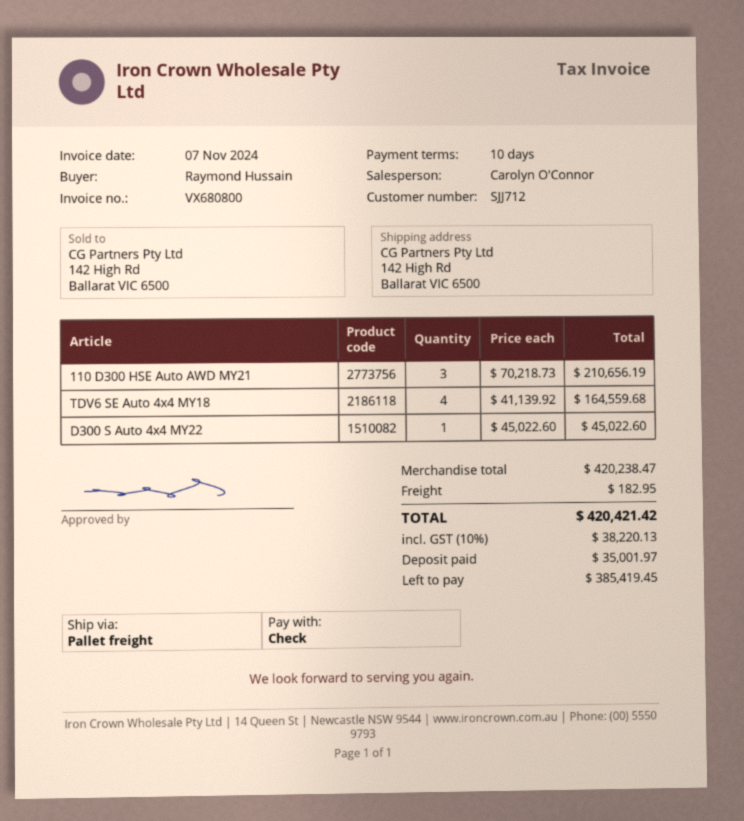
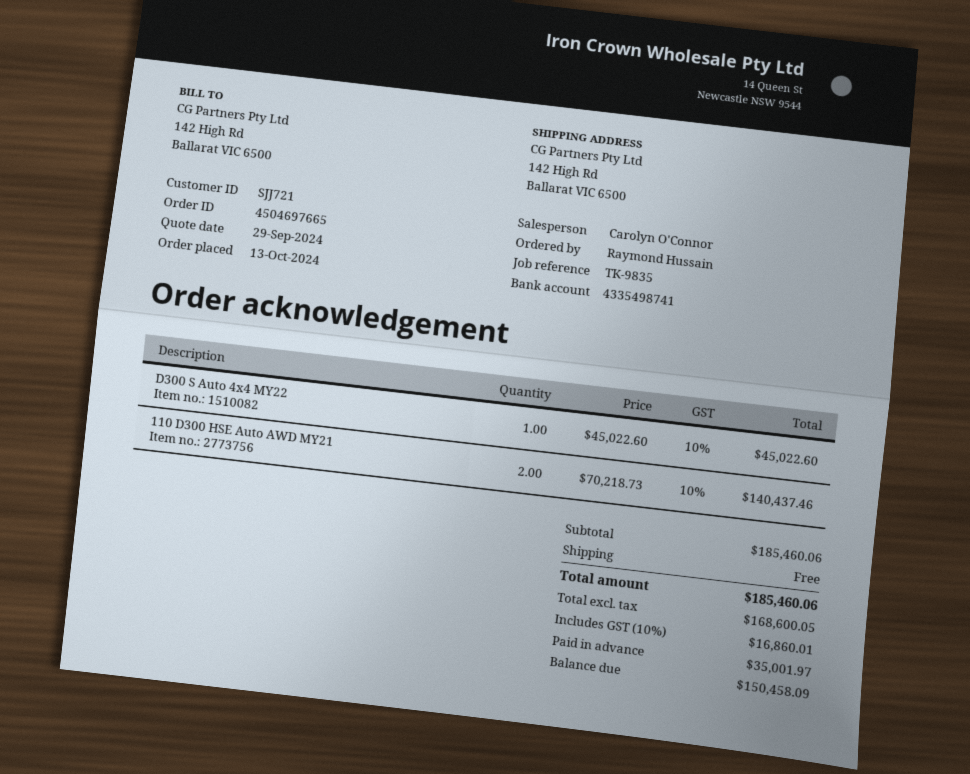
customer number: SJJ712 -> SJJ721
110 D300 HSE Auto AWD MY21: 3 x 70218.73 = 210656.19 -> 2 x 70218.73 = 140437.46
TDV6 SE Auto 4x4 MY18: 4 x 41139.92 = 164559.68 -> none
subtotal: 420238.47 -> 185460.06
shipping: 182.95 -> 0.00
tax: 10% = 38220.13 -> 10% = 16860.01
total: 420421.42 -> 185460.06
balance: 385419.45 -> 150458.09

